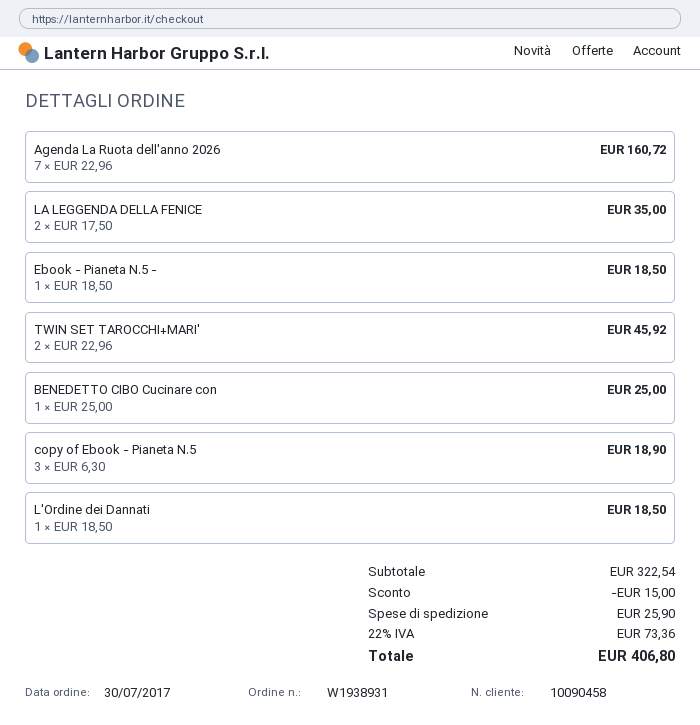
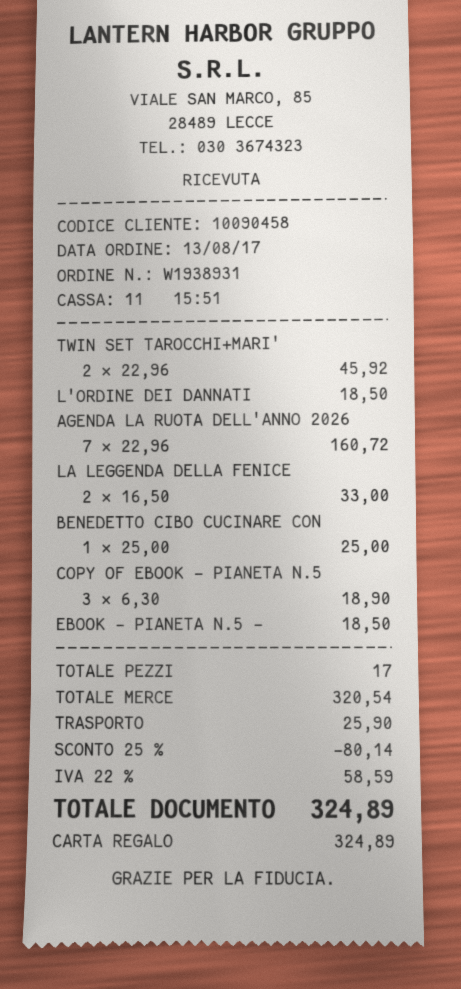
order date: 2017-07-30 -> 2017-08-13
LA LEGGENDA DELLA FENICE: 2 x 17.50 = 35.00 -> 2 x 16.50 = 33.00
subtotal: 322.54 -> 320.54
discount: 15.00 -> 80.14
tax: 22% = 73.36 -> 22% = 58.59
total: 406.80 -> 324.89

